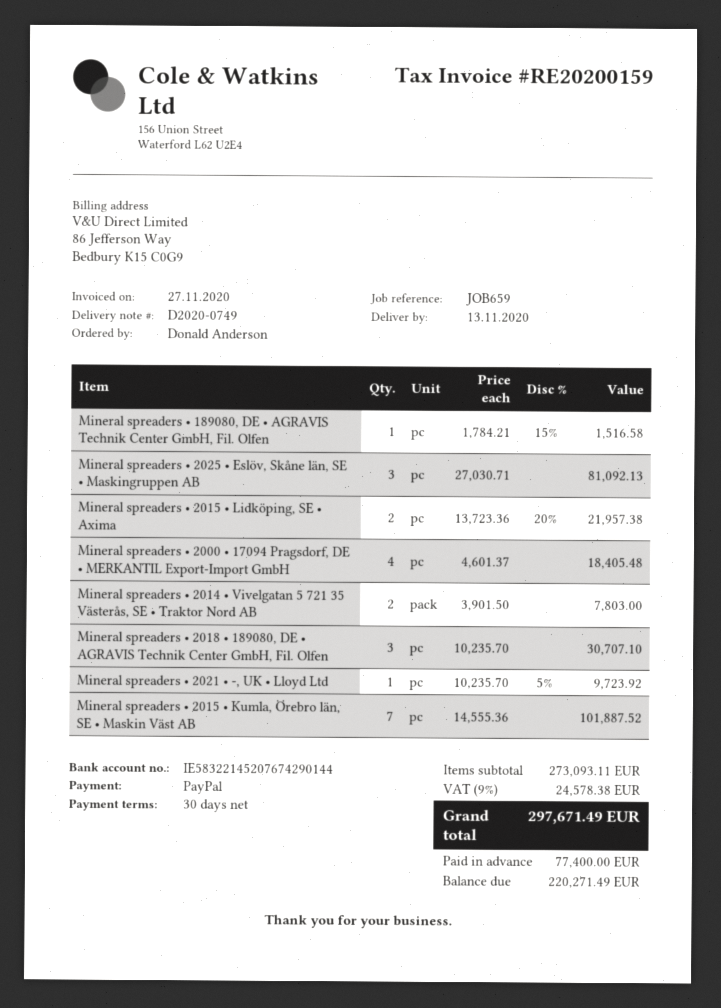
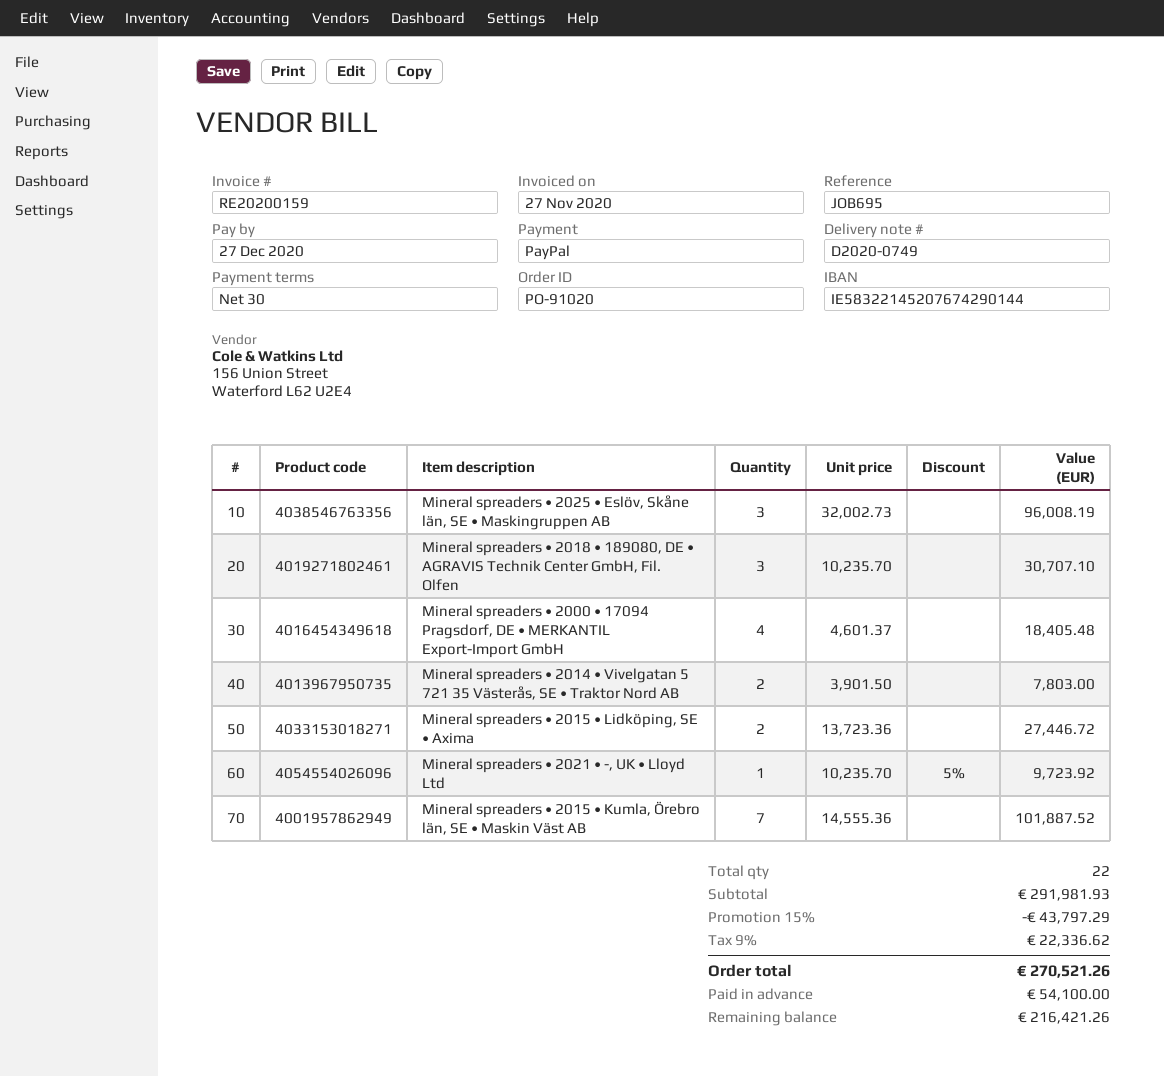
reference: JOB659 -> JOB695
Mineral spreaders • 189080, DE • AGRAVIS Technik Center GmbH, Fil. Olfen: 1 x 1784.21 - 15% = 1516.58 -> none
Mineral spreaders • 2025 • Eslöv, Skåne län, SE • Maskingruppen AB: 3 x 27030.71 = 81092.13 -> 3 x 32002.73 = 96008.19
Mineral spreaders • 2015 • Lidköping, SE • Axima: 2 x 13723.36 - 20% = 21957.38 -> 2 x 13723.36 = 27446.72
subtotal: 273093.11 -> 291981.93
discount: none -> 15% = 43797.29
tax: 9% = 24578.38 -> 9% = 22336.62
total: 297671.49 -> 270521.26
deposit: 77400.00 -> 54100.00
balance: 220271.49 -> 216421.26

